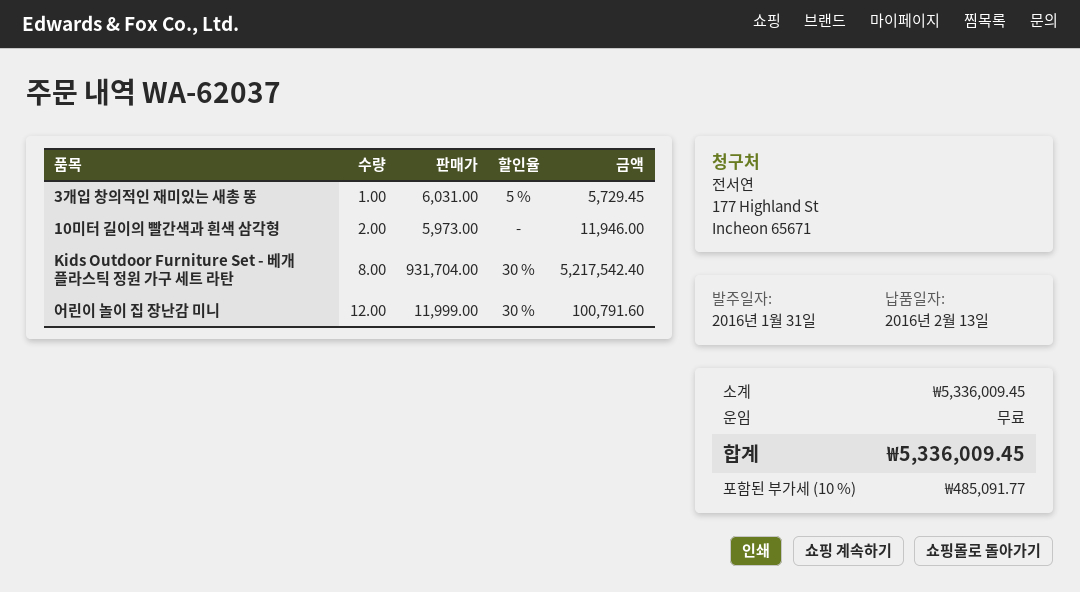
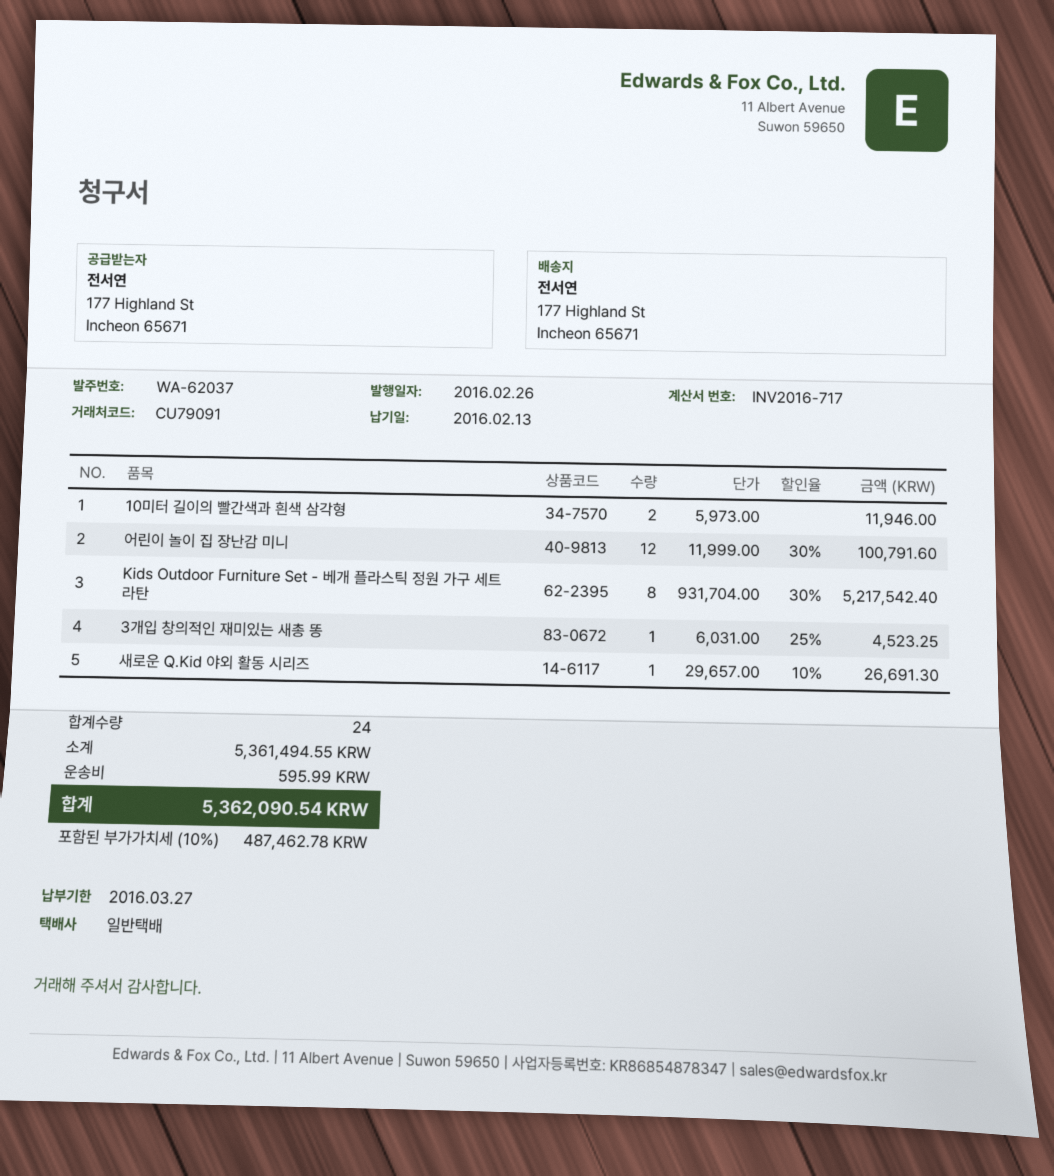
3개입 창의적인 재미있는 새총 똥: 1 x 6031.00 - 5% = 5729.45 -> 1 x 6031.00 - 25% = 4523.25
새로운 Q.Kid 야외 활동 시리즈: none -> 1 x 29657.00 - 10% = 26691.30
subtotal: 5336009.45 -> 5361494.55
shipping: 0.00 -> 595.99
tax: 10% = 485091.77 -> 10% = 487462.78
total: 5336009.45 -> 5362090.54

